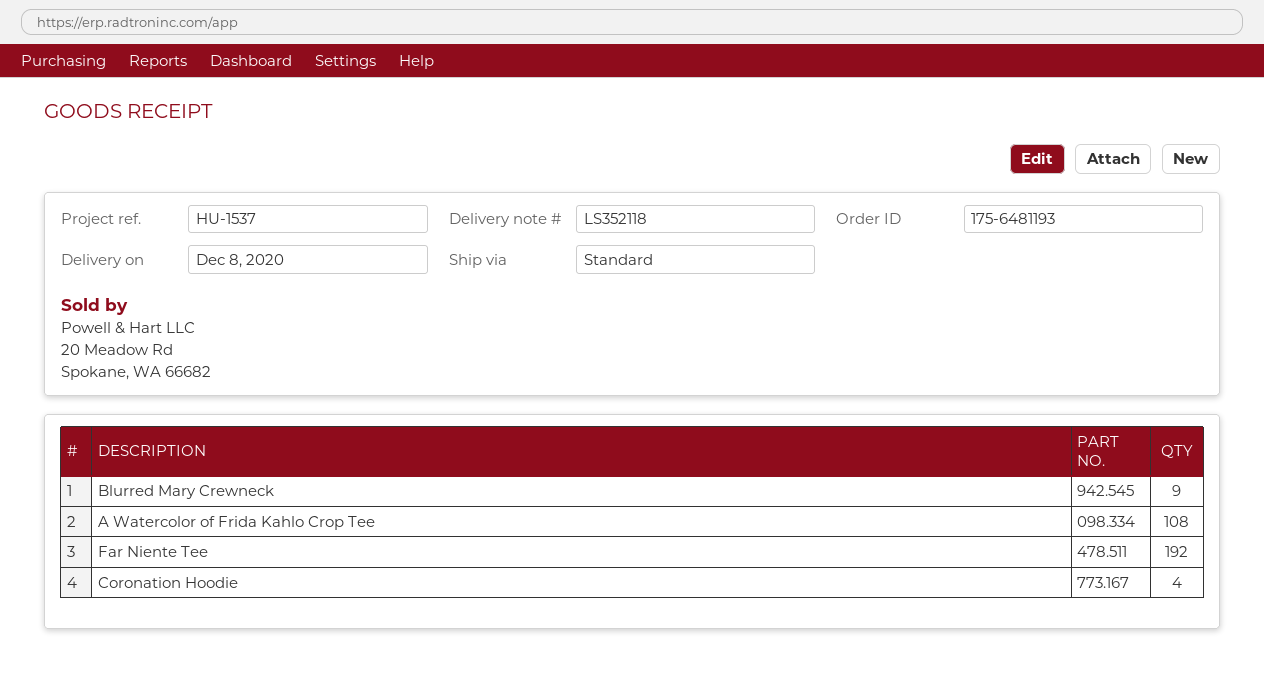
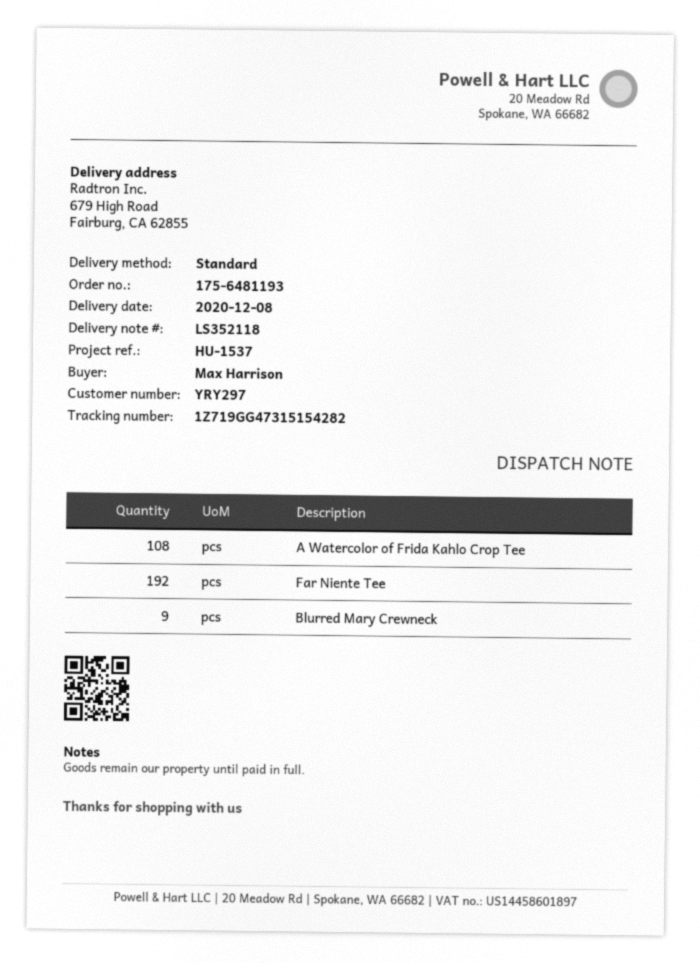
Coronation Hoodie: 4 -> none

